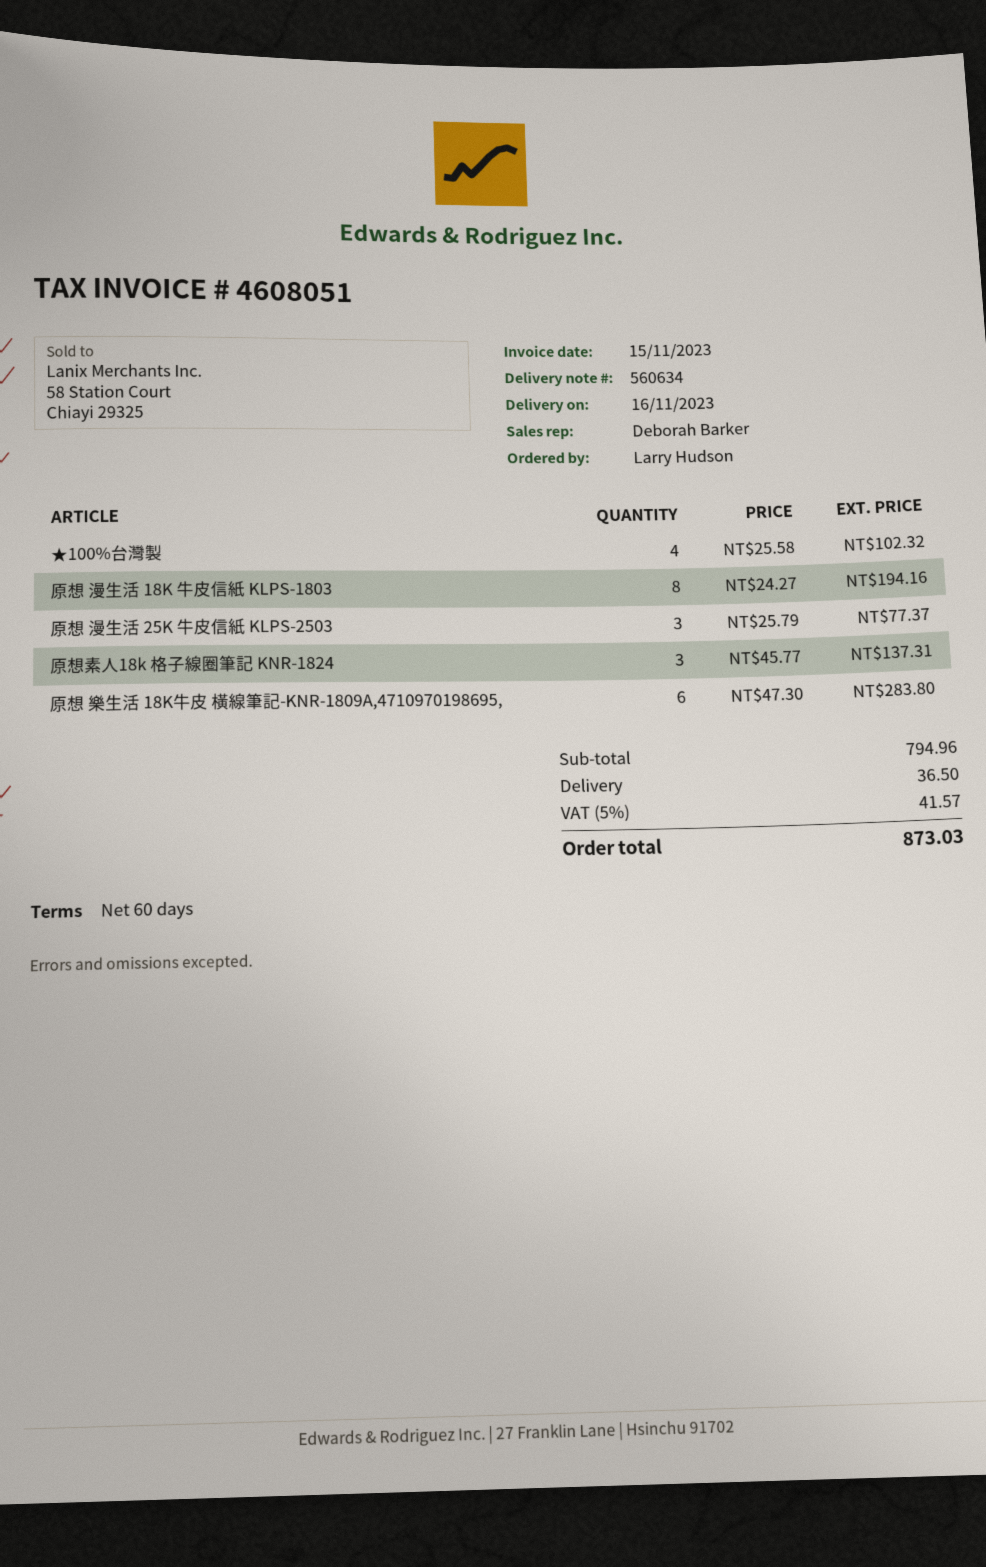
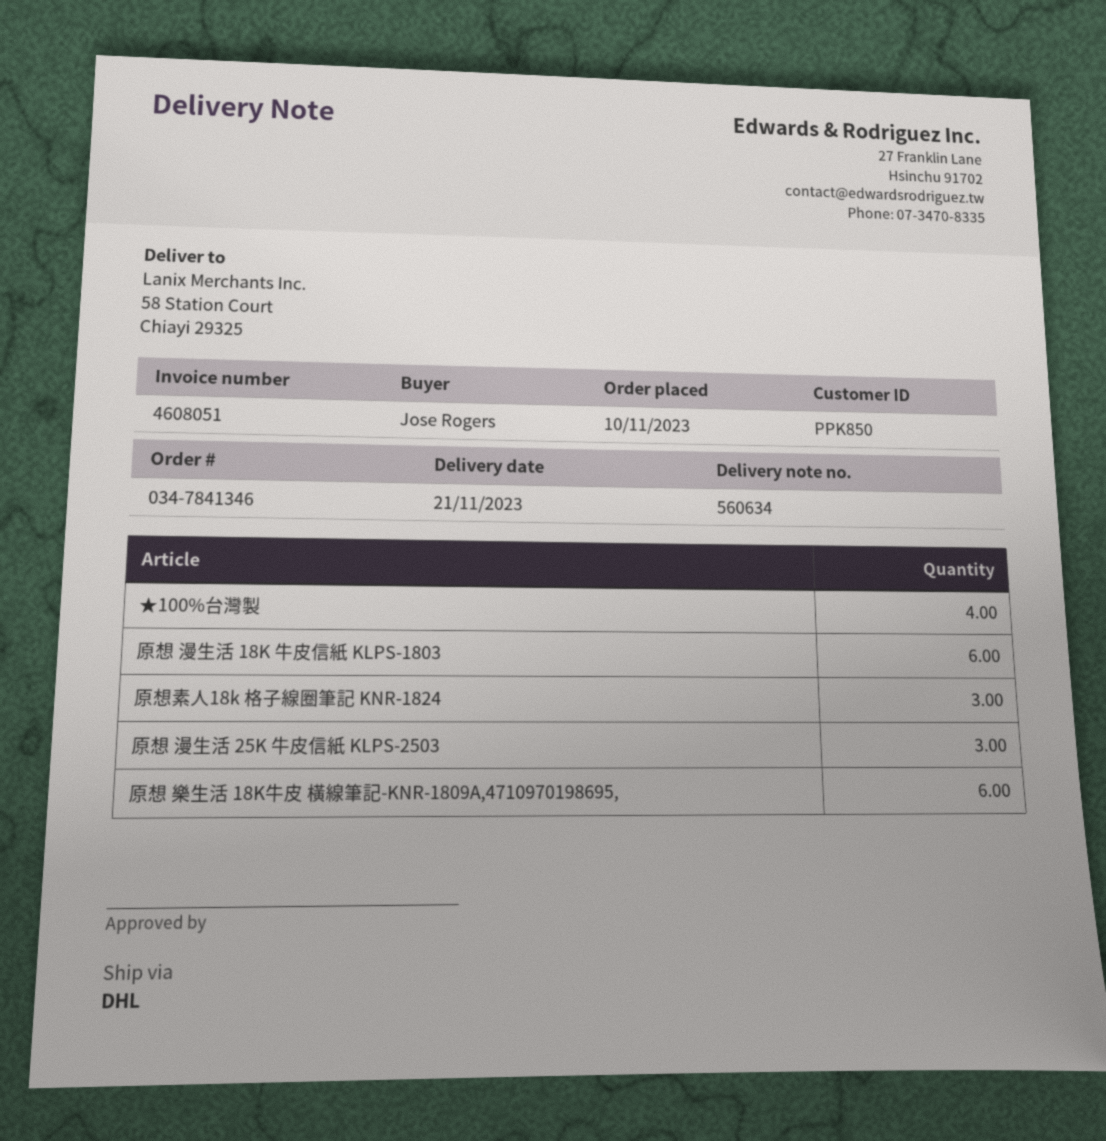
delivery date: 2023-11-16 -> 2023-11-21
ordered by: Larry Hudson -> Jose Rogers
原想 漫生活 18K 牛皮信紙 KLPS-1803: 8 -> 6

